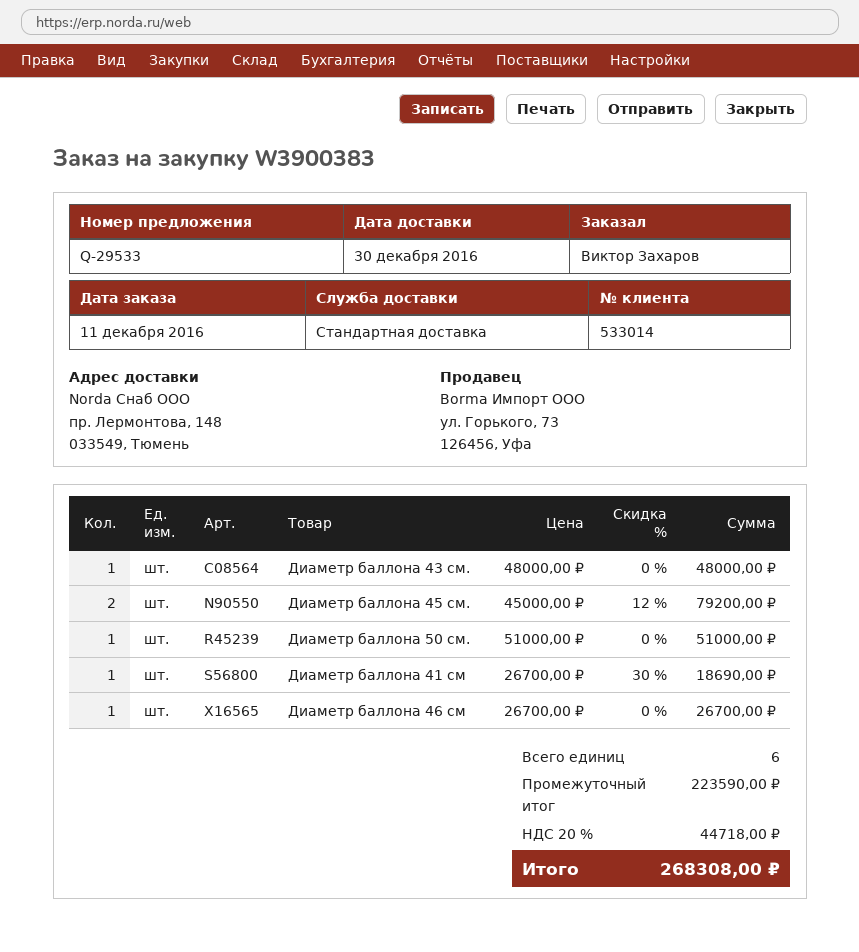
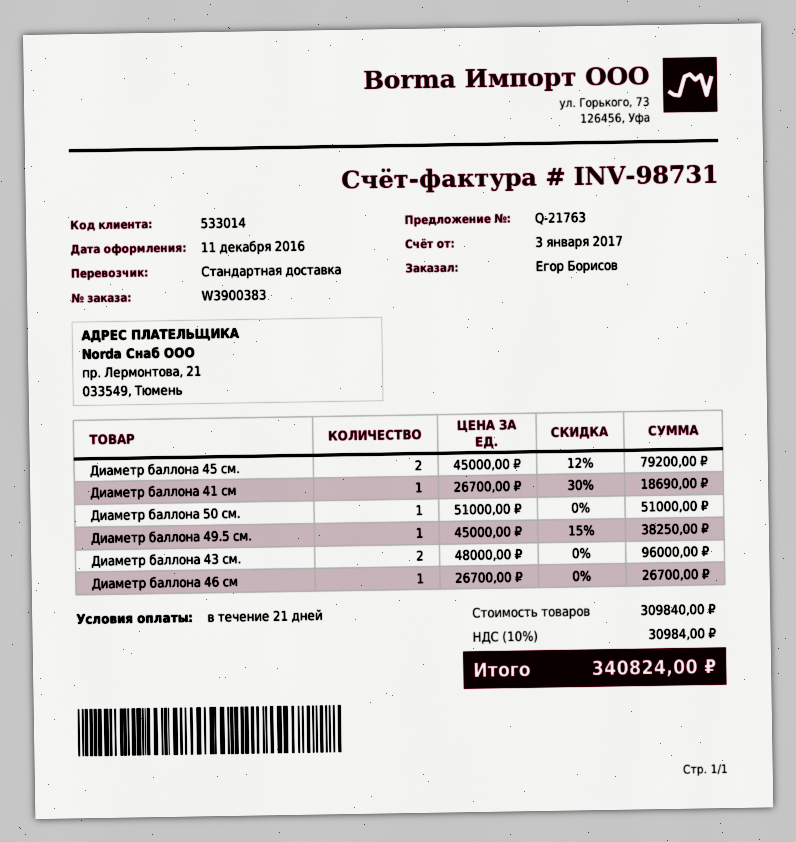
quote number: Q-29533 -> Q-21763
ordered by: Виктор Захаров -> Егор Борисов
Диаметр баллона 43 см.: 1 x 48000.00 = 48000.00 -> 2 x 48000.00 = 96000.00
Диаметр баллона 49.5 см.: none -> 1 x 45000.00 - 15% = 38250.00
subtotal: 223590.00 -> 309840.00
tax: 20% = 44718.00 -> 10% = 30984.00
total: 268308.00 -> 340824.00

